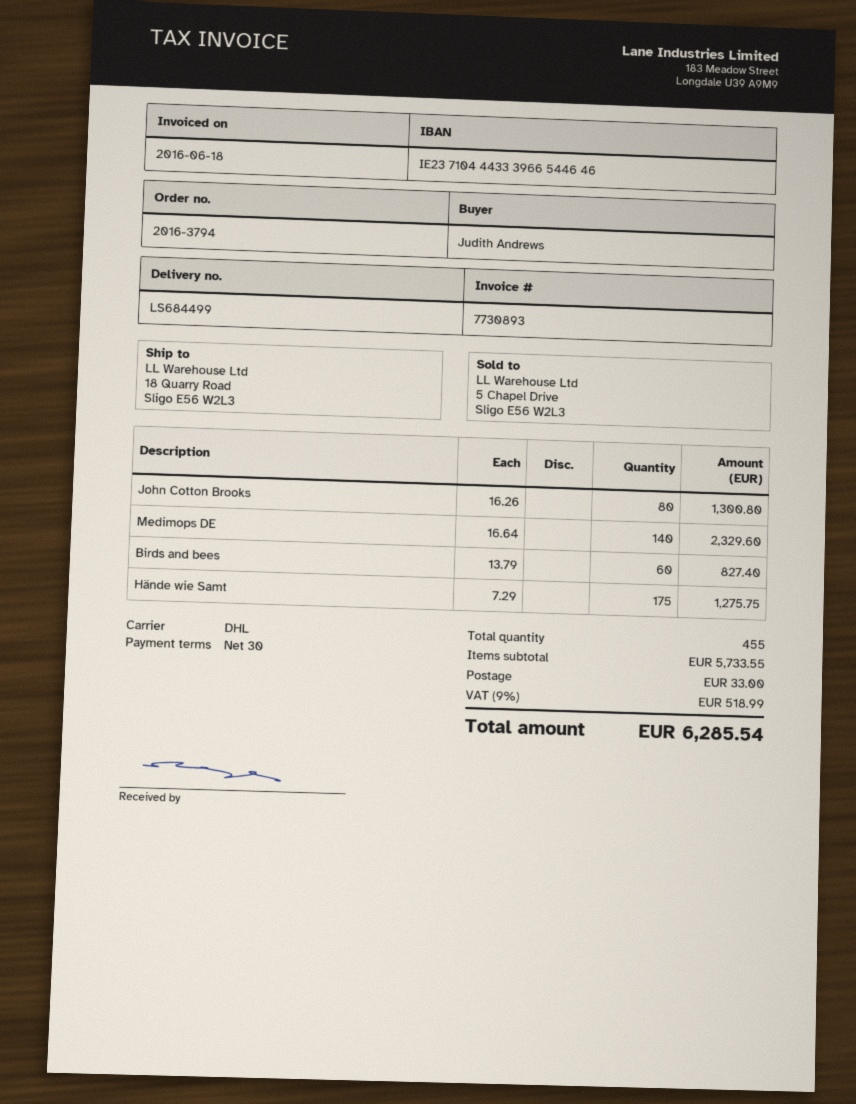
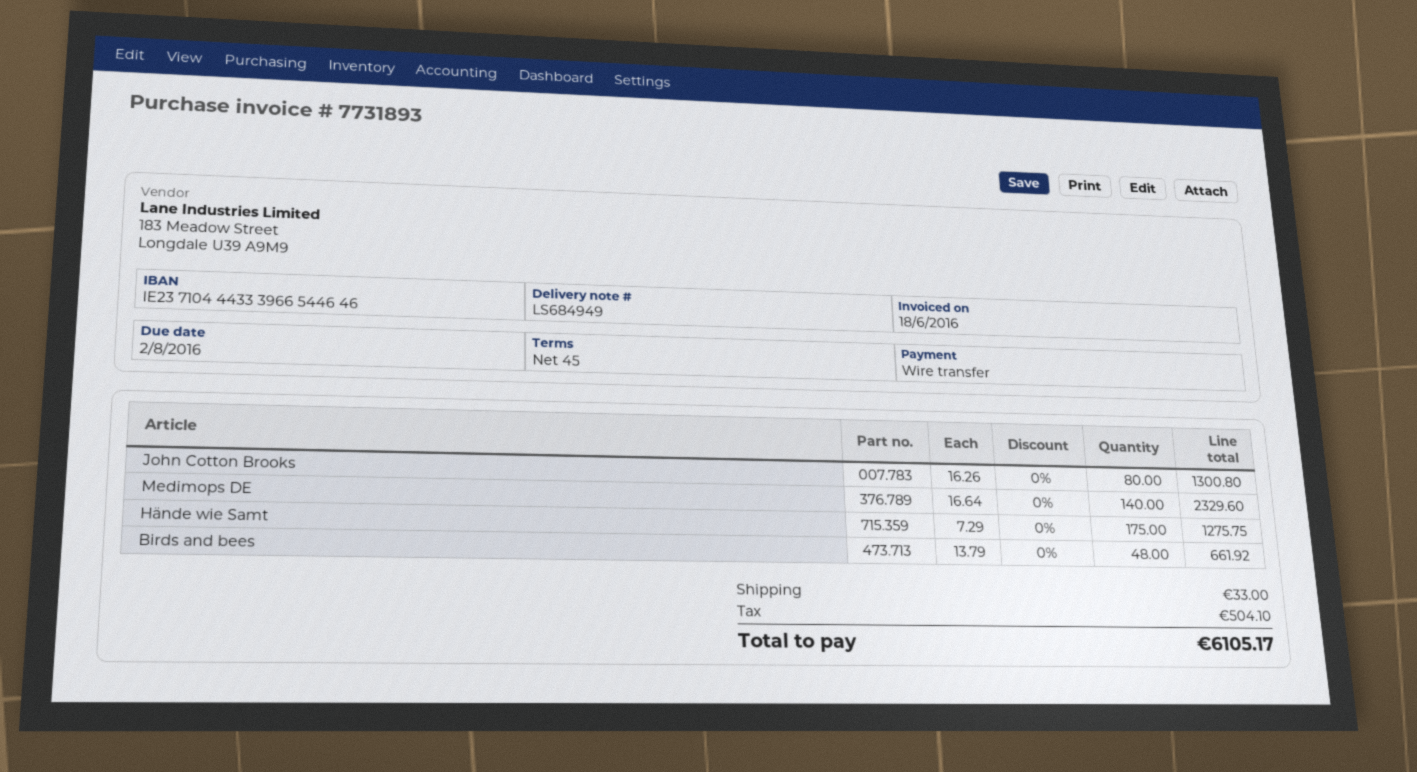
delivery note number: LS684499 -> LS684949
invoice number: 7730893 -> 7731893
payment terms: 30 days -> 45 days
Birds and bees: 60 x 13.79 = 827.40 -> 48 x 13.79 = 661.92
tax: 518.99 -> 504.10
total: 6285.54 -> 6105.17

